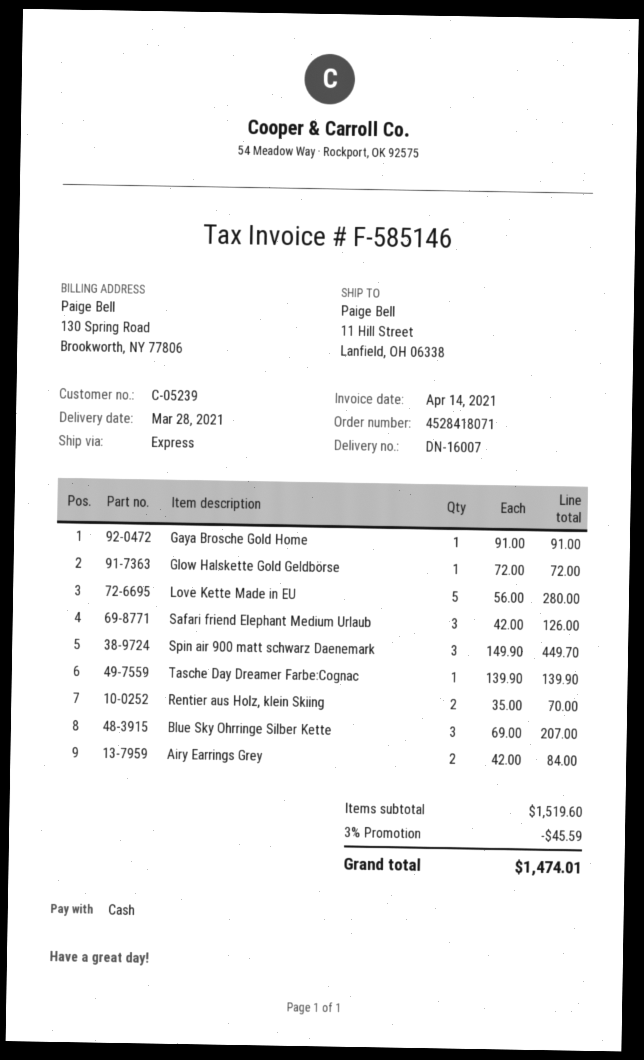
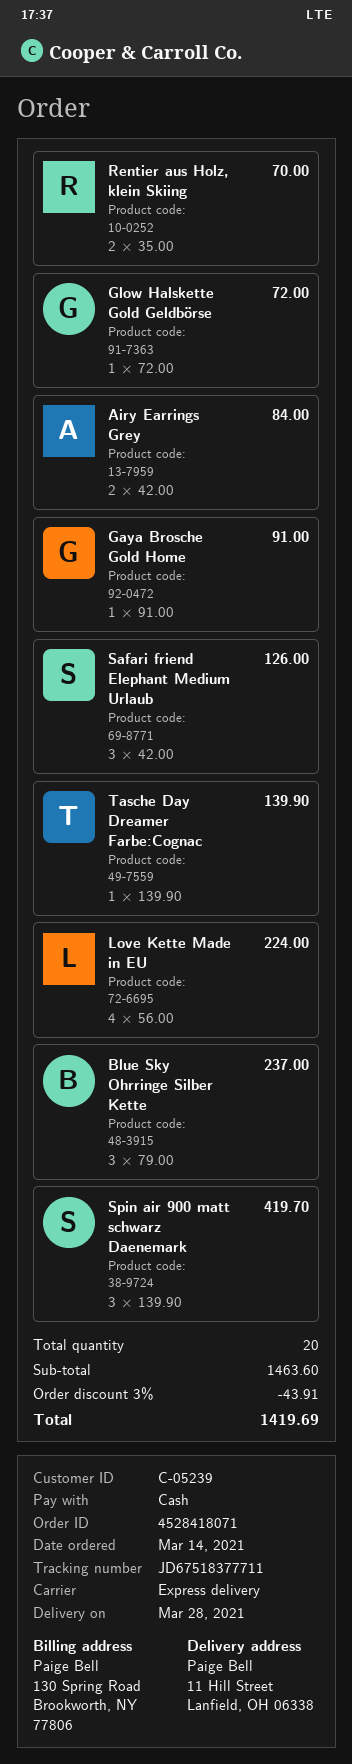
Love Kette Made in EU: 5 x 56.00 = 280.00 -> 4 x 56.00 = 224.00
Spin air 900 matt schwarz Daenemark: 3 x 149.90 = 449.70 -> 3 x 139.90 = 419.70
Blue Sky Ohrringe Silber Kette: 3 x 69.00 = 207.00 -> 3 x 79.00 = 237.00
subtotal: 1519.60 -> 1463.60
discount: 3% = 45.59 -> 3% = 43.91
total: 1474.01 -> 1419.69

